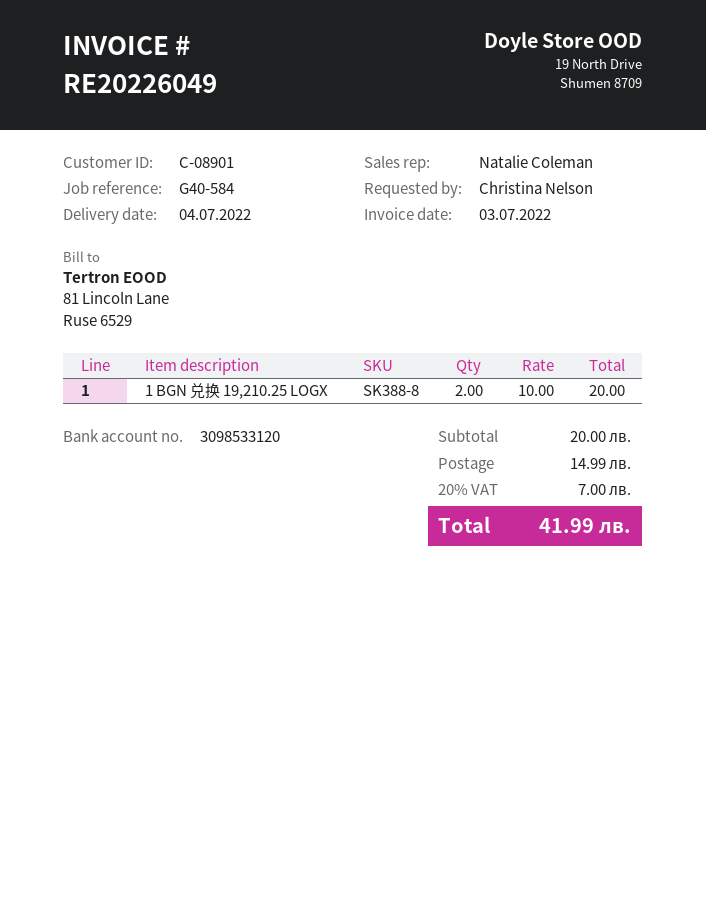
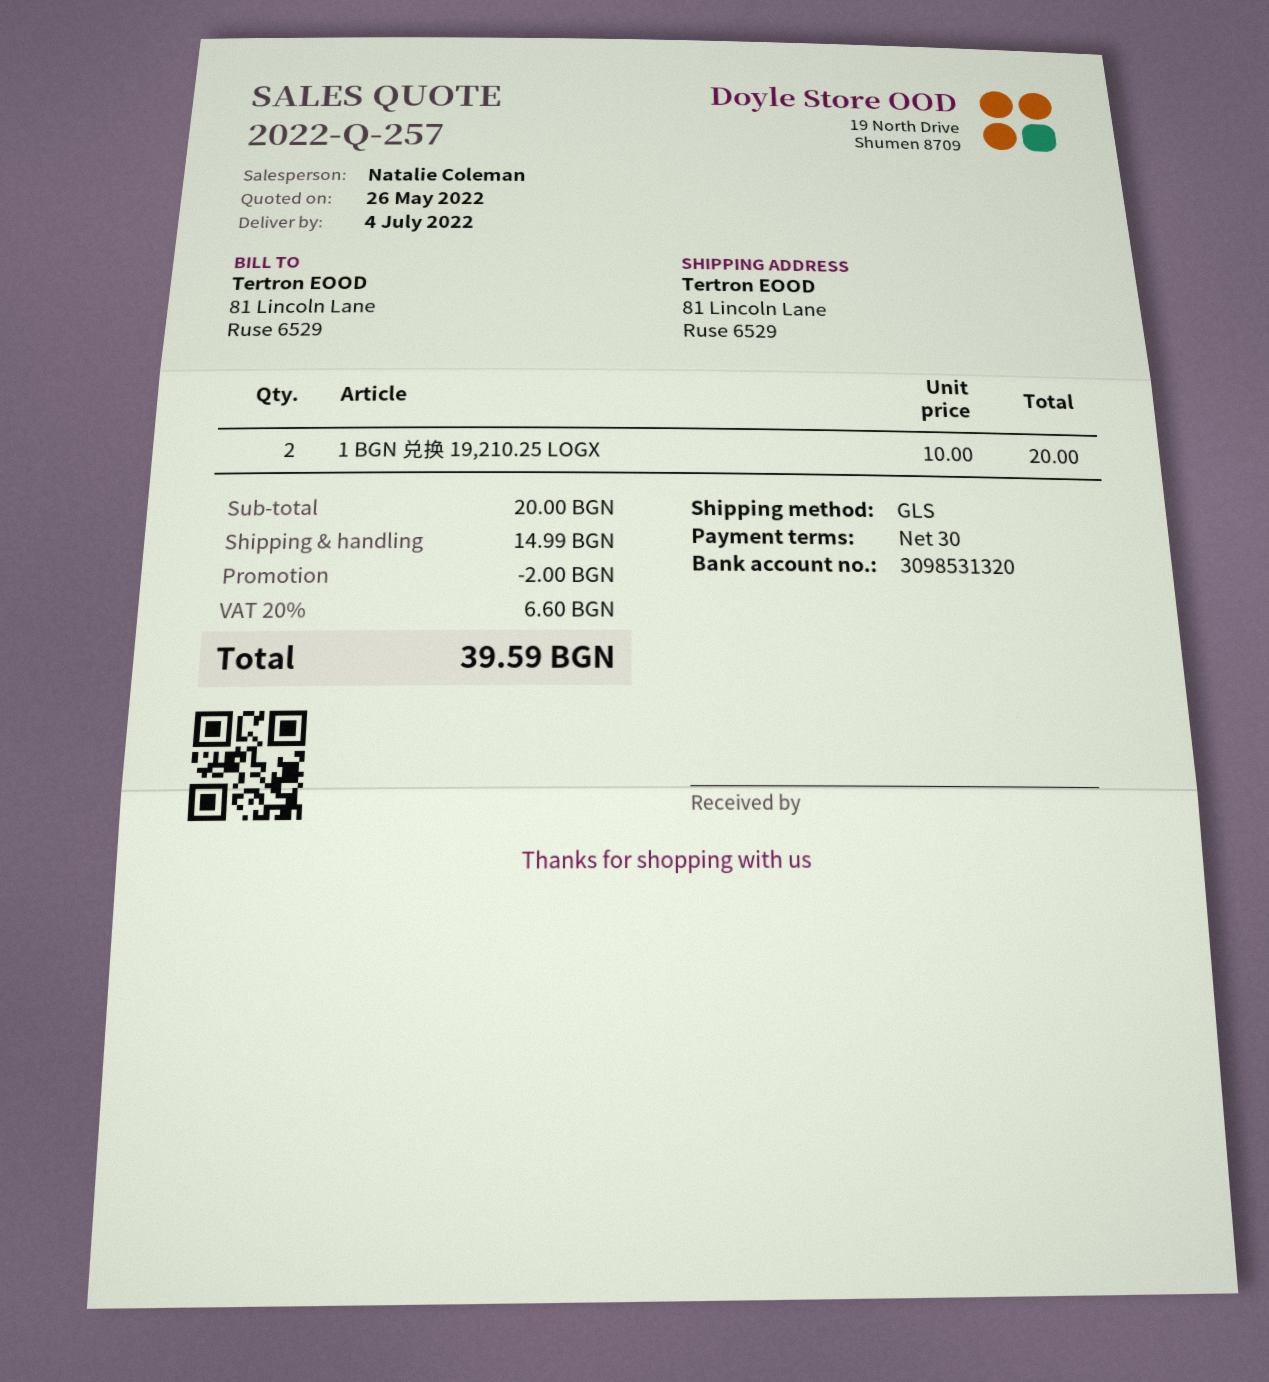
bank account: 3098533120 -> 3098531320
discount: none -> 2.00
tax: 20% = 7.00 -> 20% = 6.60
total: 41.99 -> 39.59

